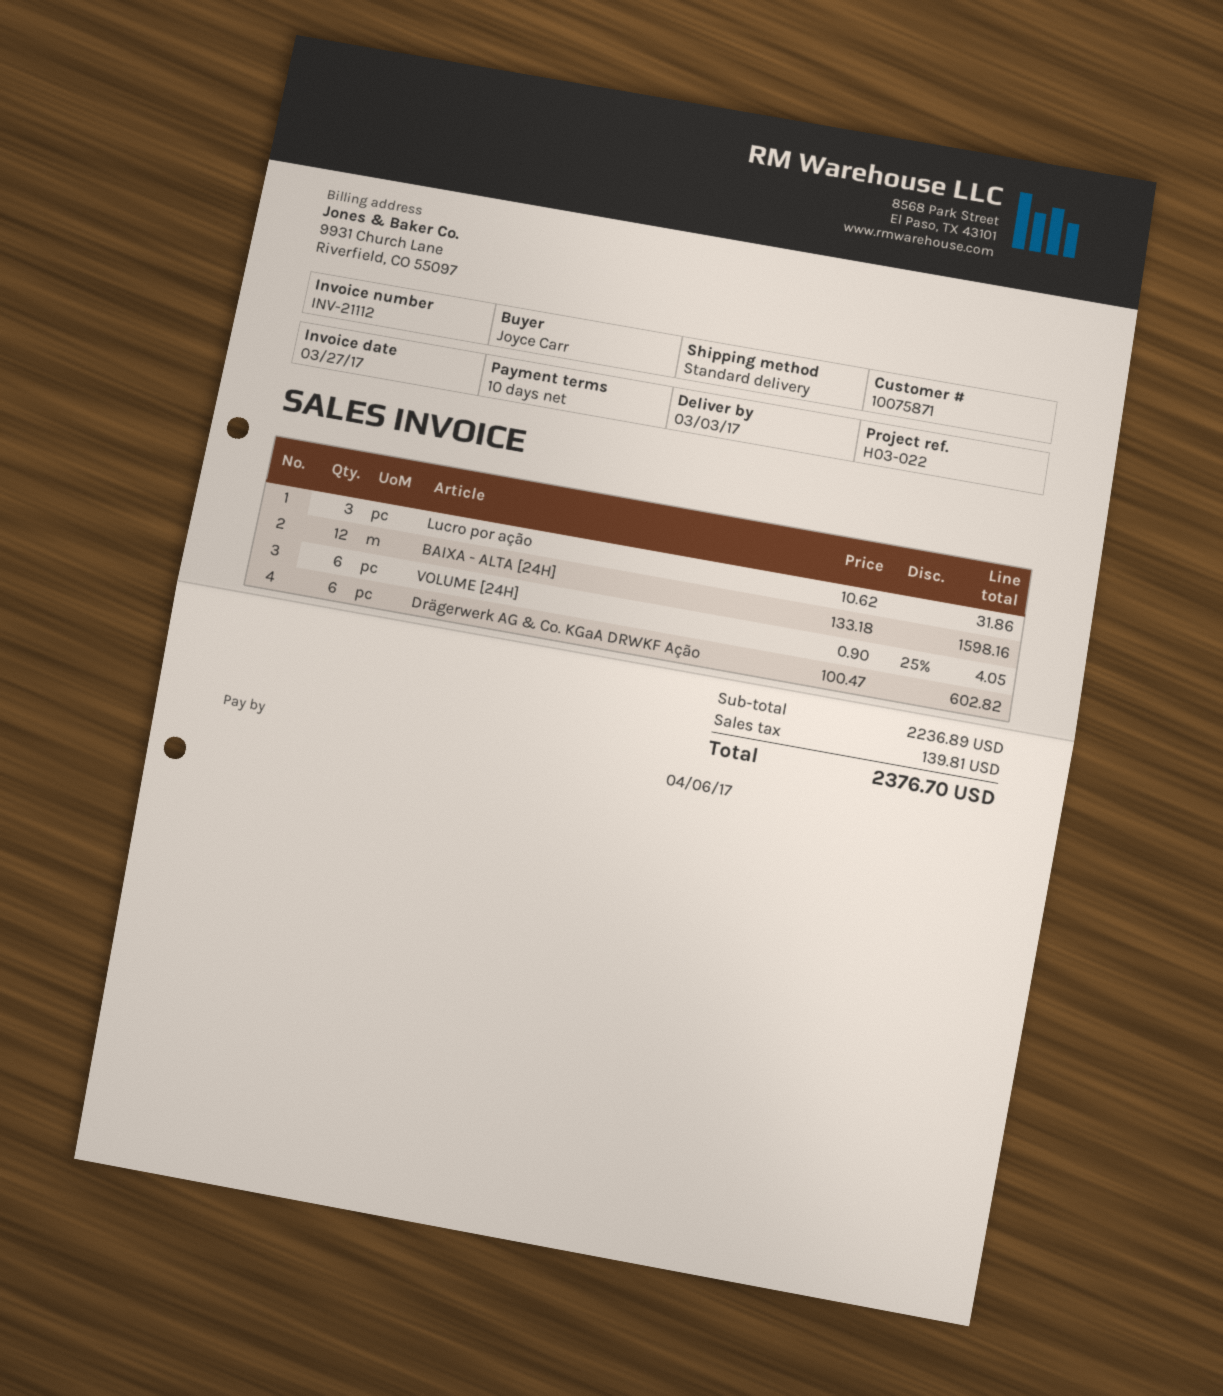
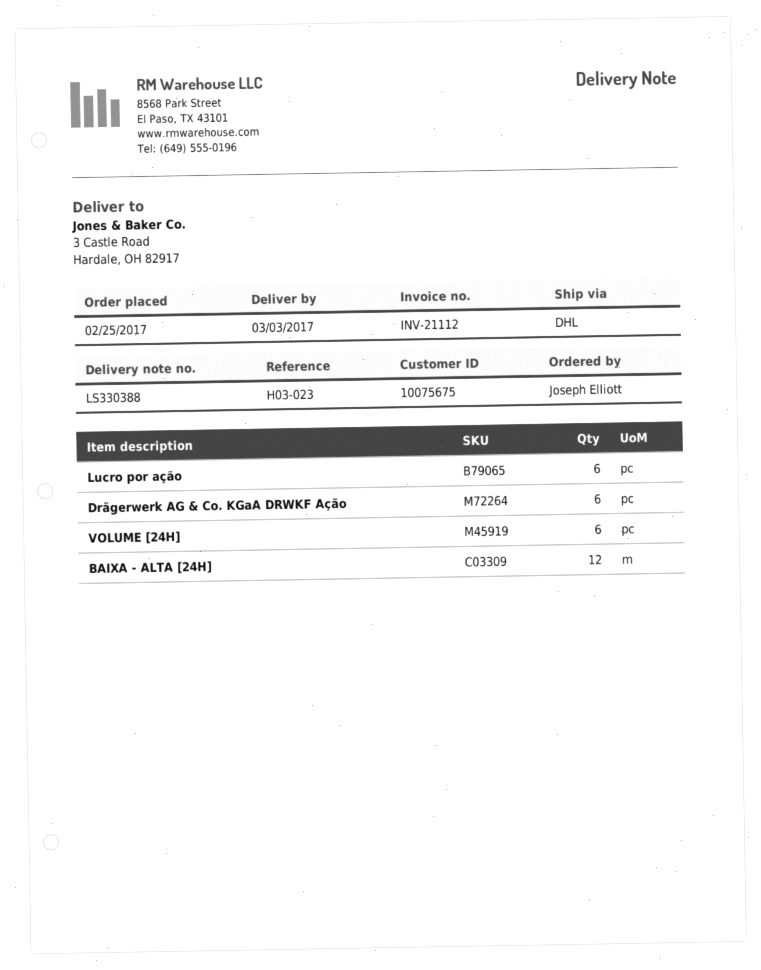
customer number: 10075871 -> 10075675
reference: H03-022 -> H03-023
ordered by: Joyce Carr -> Joseph Elliott
shipping method: standard -> DHL
Lucro por ação: 3 -> 6

